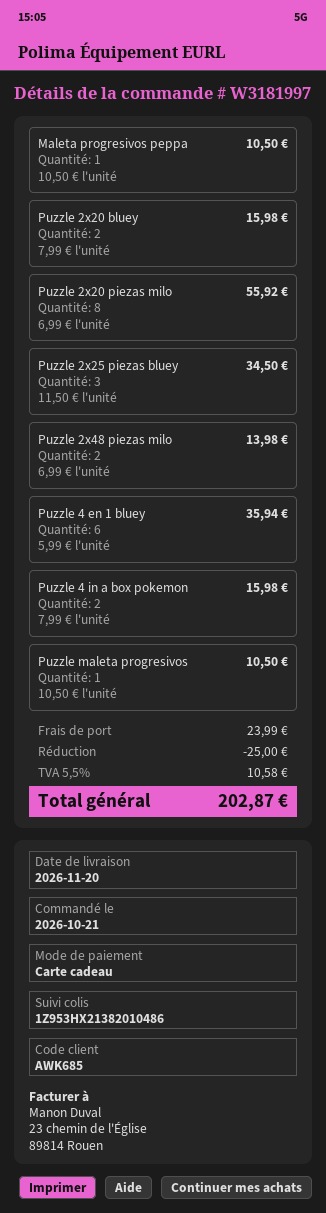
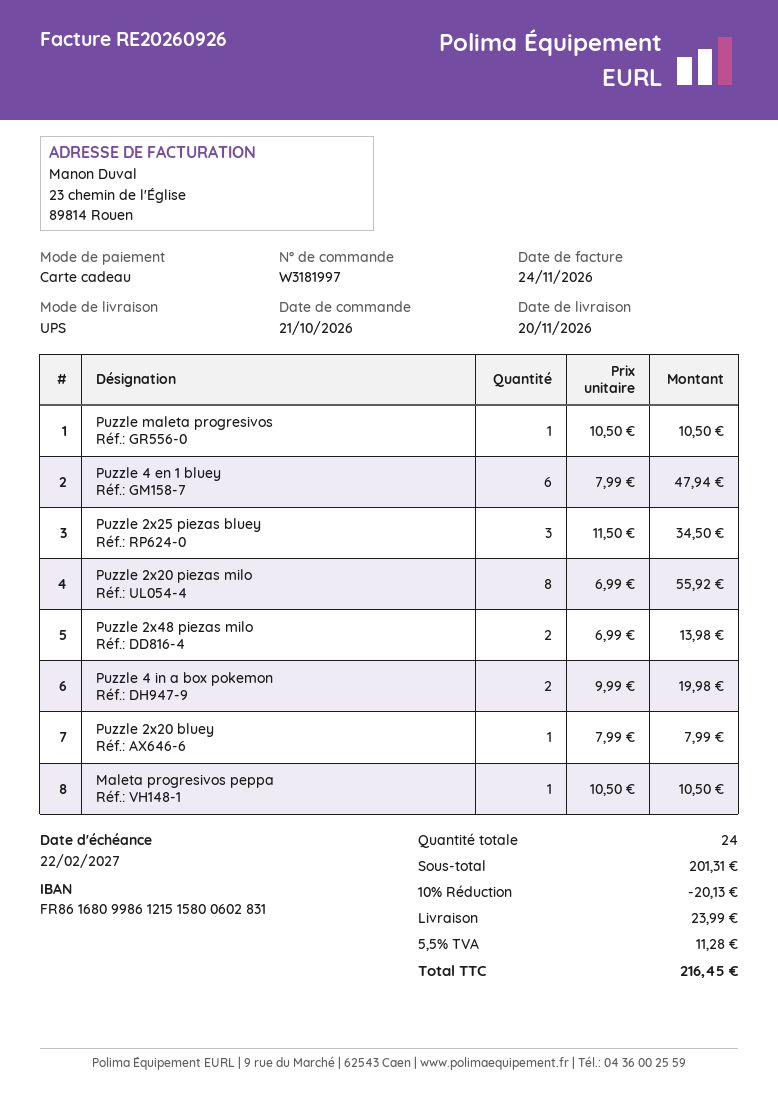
Puzzle 2x20 bluey: 2 x 7.99 = 15.98 -> 1 x 7.99 = 7.99
Puzzle 4 en 1 bluey: 6 x 5.99 = 35.94 -> 6 x 7.99 = 47.94
Puzzle 4 in a box pokemon: 2 x 7.99 = 15.98 -> 2 x 9.99 = 19.98
discount: 25.00 -> 20.13
tax: 5.5% = 10.58 -> 5.5% = 11.28
total: 202.87 -> 216.45

